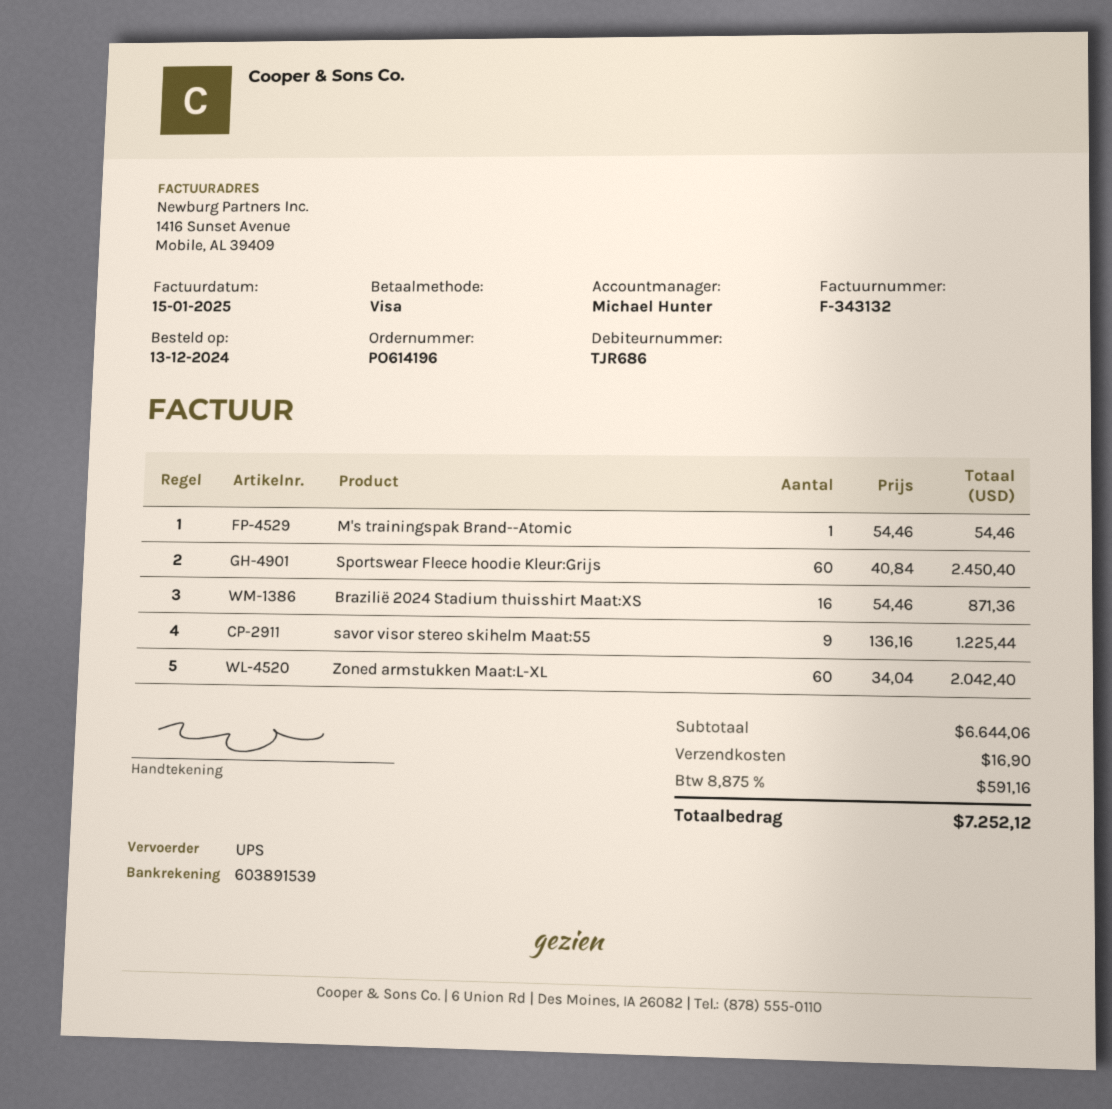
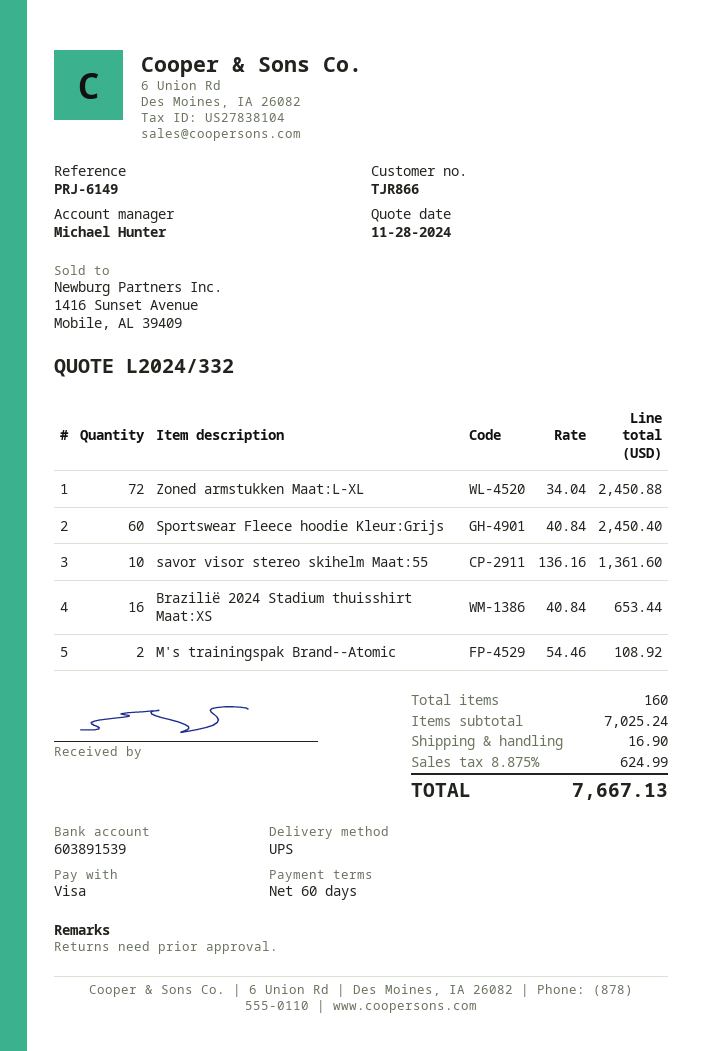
customer number: TJR686 -> TJR866
M's trainingspak Brand--Atomic: 1 x 54.46 = 54.46 -> 2 x 54.46 = 108.92
Brazilië 2024 Stadium thuisshirt Maat:XS: 16 x 54.46 = 871.36 -> 16 x 40.84 = 653.44
savor visor stereo skihelm Maat:55: 9 x 136.16 = 1225.44 -> 10 x 136.16 = 1361.60
Zoned armstukken Maat:L-XL: 60 x 34.04 = 2042.40 -> 72 x 34.04 = 2450.88
subtotal: 6644.06 -> 7025.24
tax: 8.875% = 591.16 -> 8.875% = 624.99
total: 7252.12 -> 7667.13

